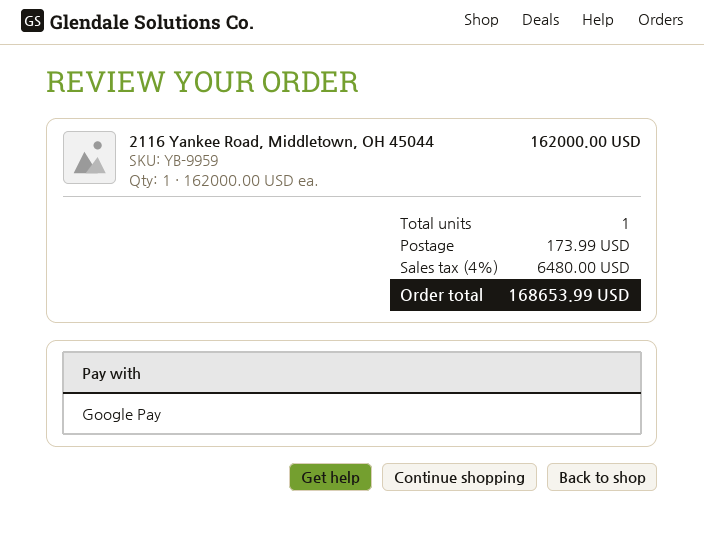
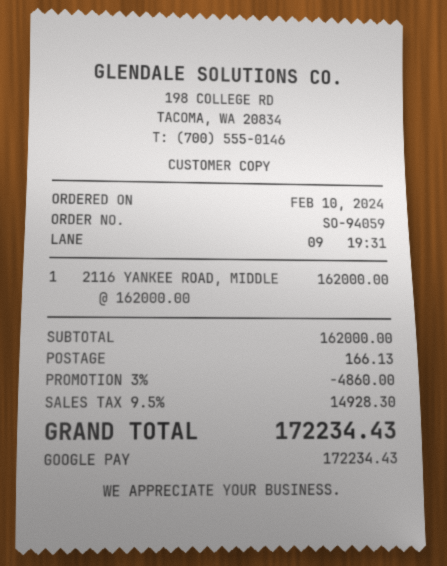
discount: none -> 3% = 4860.00
shipping: 173.99 -> 166.13
tax: 4% = 6480.00 -> 9.5% = 14928.30
total: 168653.99 -> 172234.43

